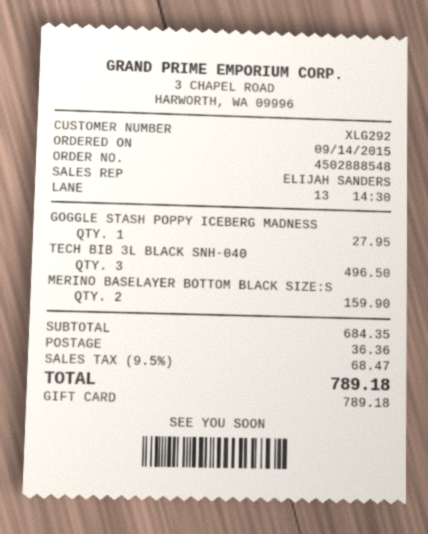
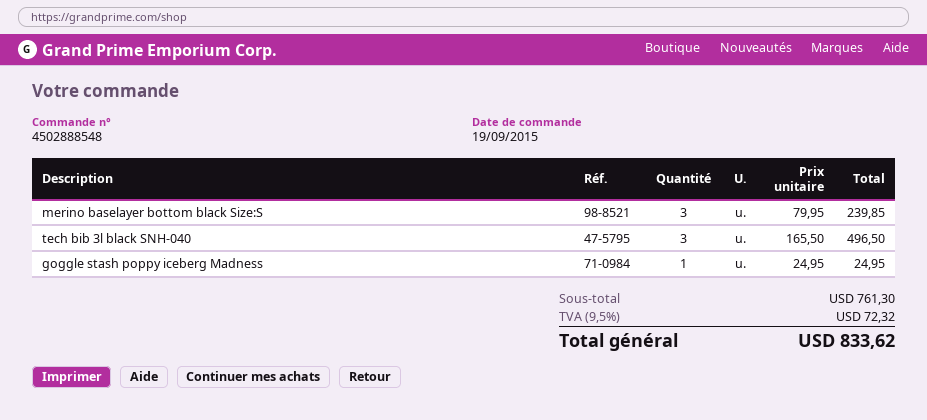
order date: 2015-09-14 -> 2015-09-19
GOGGLE STASH POPPY ICEBERG MADNESS: 1 for 27.95 -> 1 for 24.95
MERINO BASELAYER BOTTOM BLACK SIZE:S: 2 for 159.90 -> 3 for 239.85
subtotal: 684.35 -> 761.30
shipping: 36.36 -> none
tax: 9.5% = 68.47 -> 9.5% = 72.32
total: 789.18 -> 833.62

